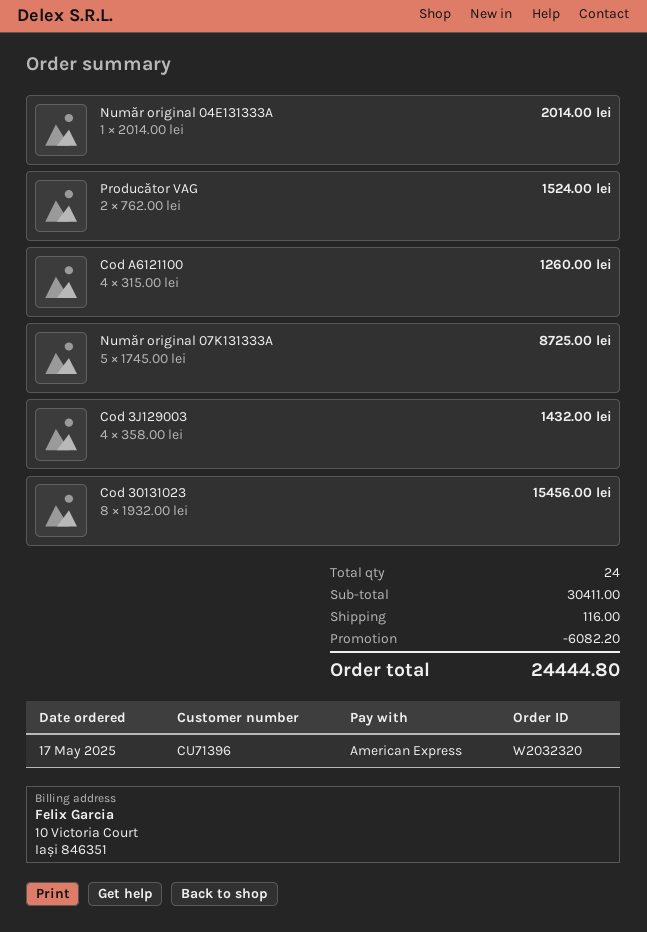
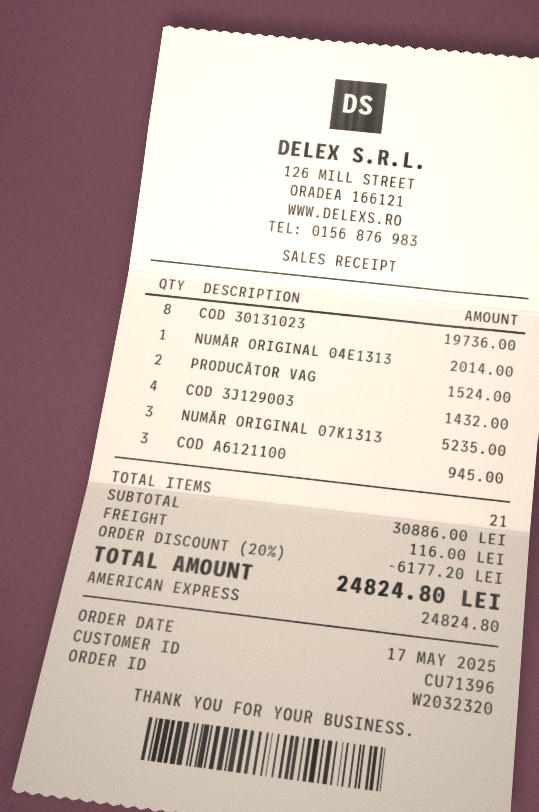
Cod A6121100: 4 for 1260.00 -> 3 for 945.00
Număr original 07K131333A: 5 for 8725.00 -> 3 for 5235.00
Cod 30131023: 8 for 15456.00 -> 8 for 19736.00
total quantity: 24 -> 21
subtotal: 30411.00 -> 30886.00
discount: 6082.20 -> 6177.20
total: 24444.80 -> 24824.80

